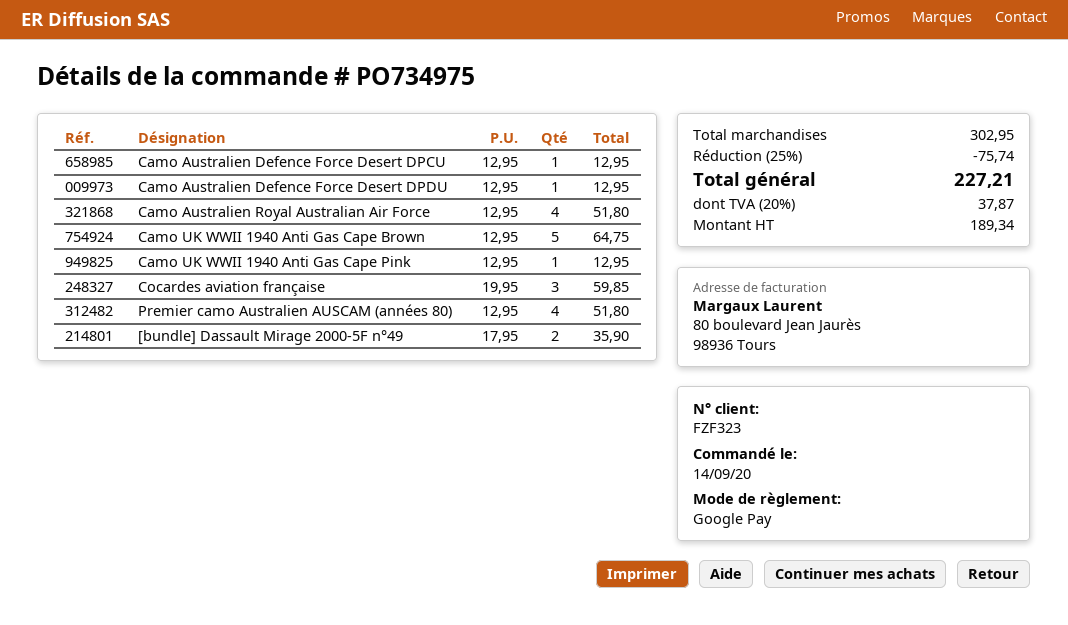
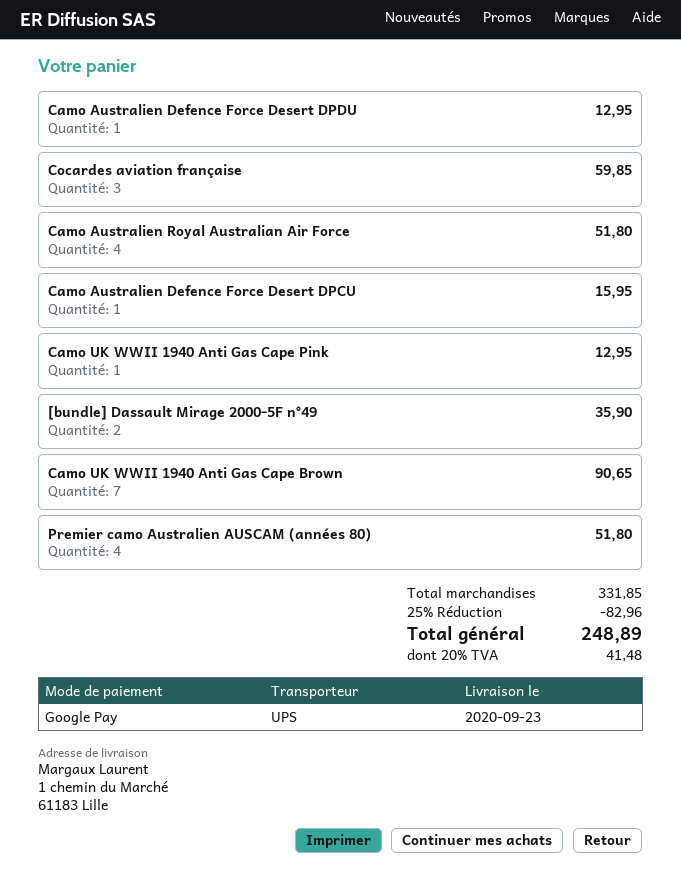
Camo Australien Defence Force Desert DPCU: 1 for 12.95 -> 1 for 15.95
Camo UK WWII 1940 Anti Gas Cape Brown: 5 for 64.75 -> 7 for 90.65
subtotal: 302.95 -> 331.85
discount: 25% = 75.74 -> 25% = 82.96
tax: 20% = 37.87 -> 20% = 41.48
total: 227.21 -> 248.89

